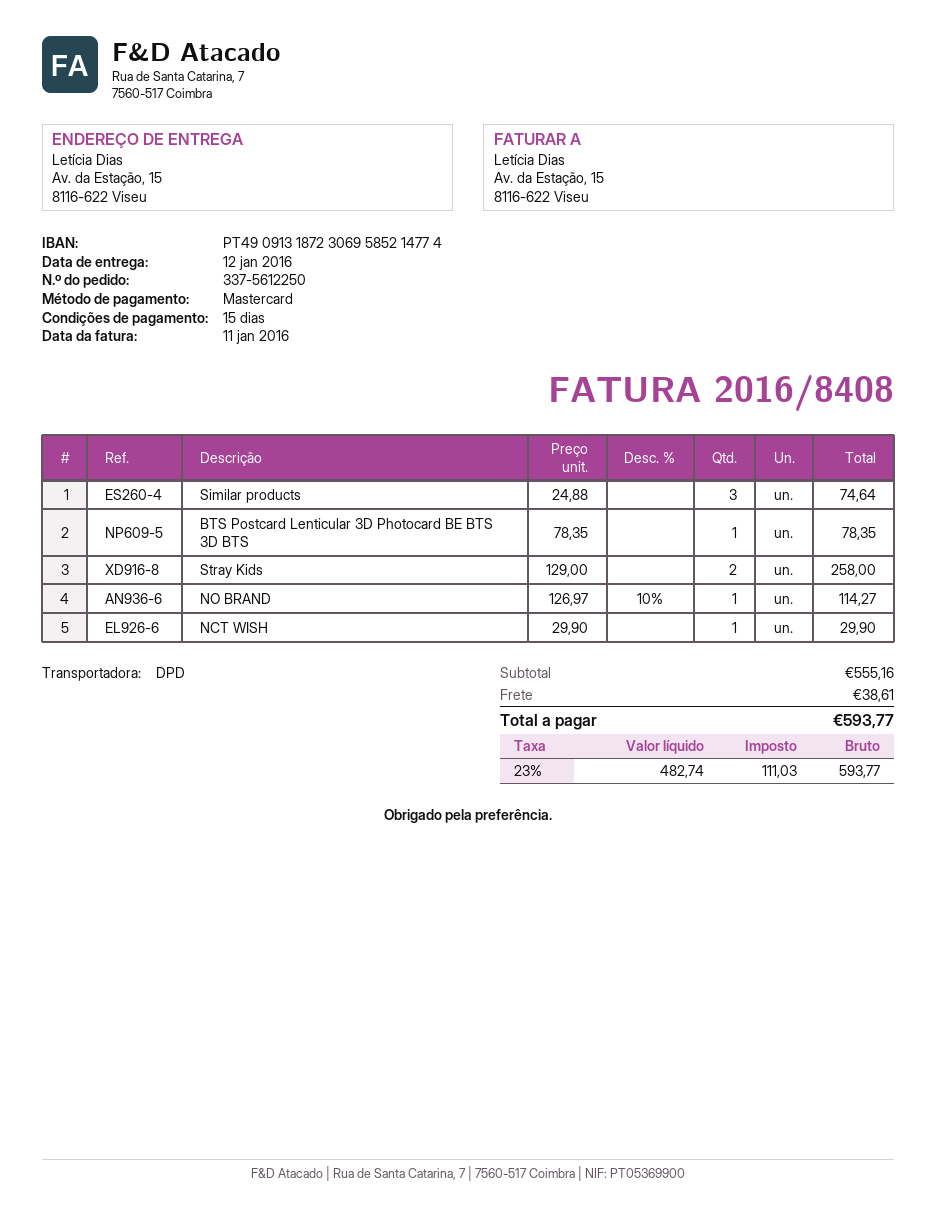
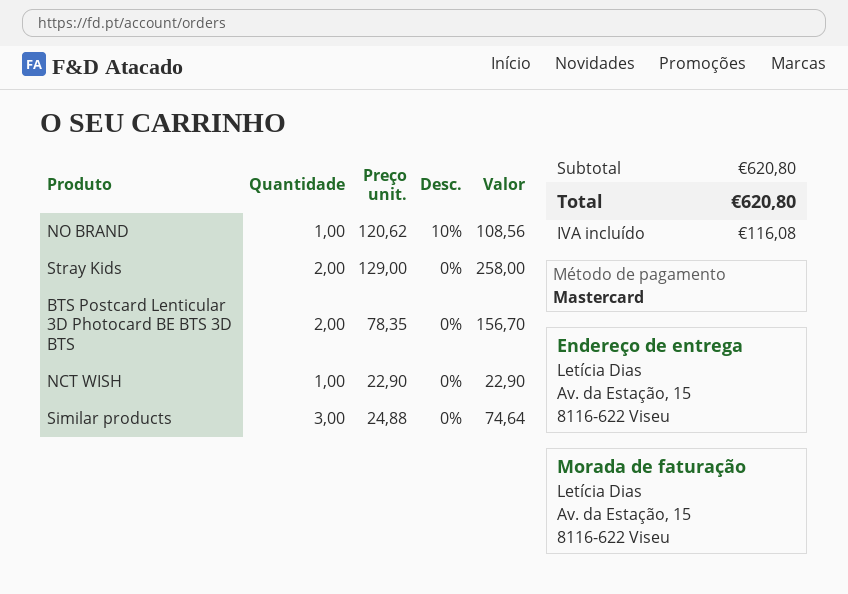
BTS Postcard Lenticular 3D Photocard BE BTS 3D BTS: 1 x 78.35 = 78.35 -> 2 x 78.35 = 156.70
NO BRAND: 1 x 126.97 - 10% = 114.27 -> 1 x 120.62 - 10% = 108.56
NCT WISH: 1 x 29.90 = 29.90 -> 1 x 22.90 = 22.90
subtotal: 555.16 -> 620.80
shipping: 38.61 -> none
tax: 111.03 -> 116.08
total: 593.77 -> 620.80

